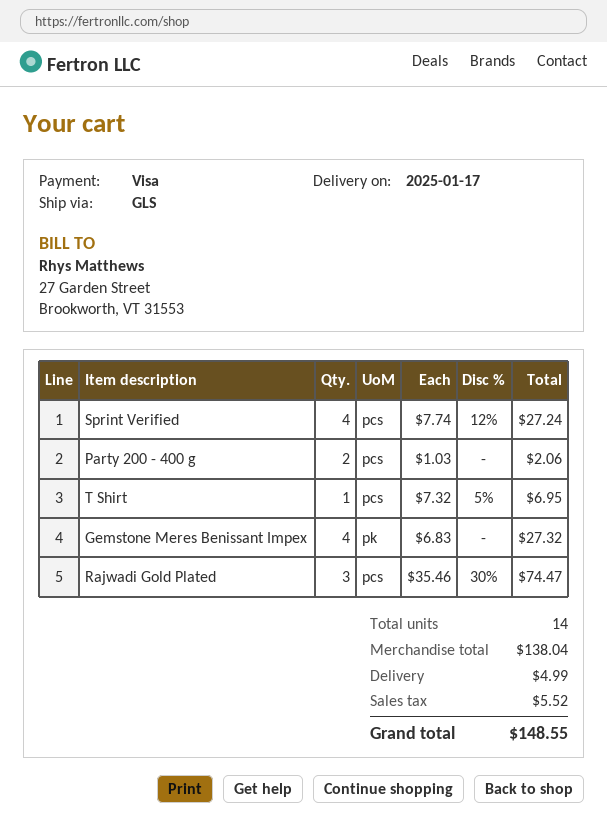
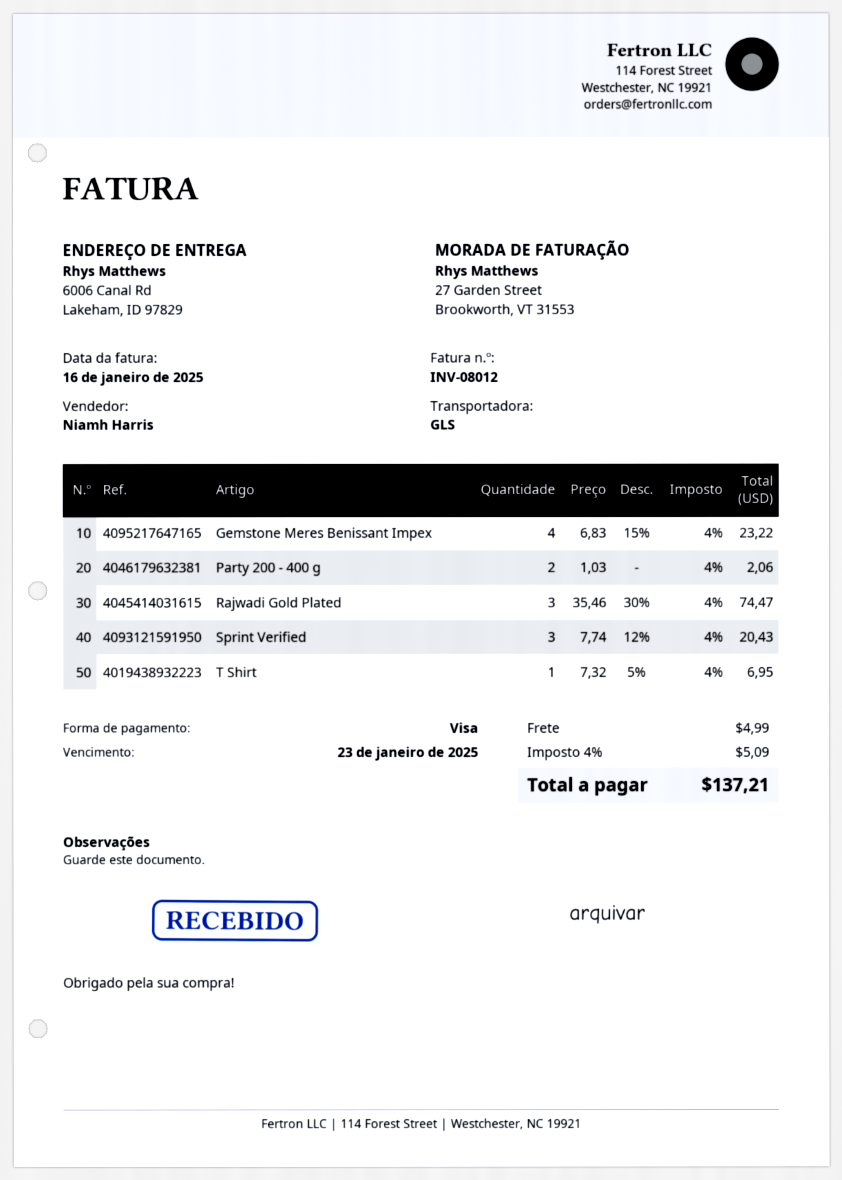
Sprint Verified: 4 x 7.74 - 12% = 27.24 -> 3 x 7.74 - 12% = 20.43
Gemstone Meres Benissant Impex: 4 x 6.83 = 27.32 -> 4 x 6.83 - 15% = 23.22
tax: 5.52 -> 5.09
total: 148.55 -> 137.21

